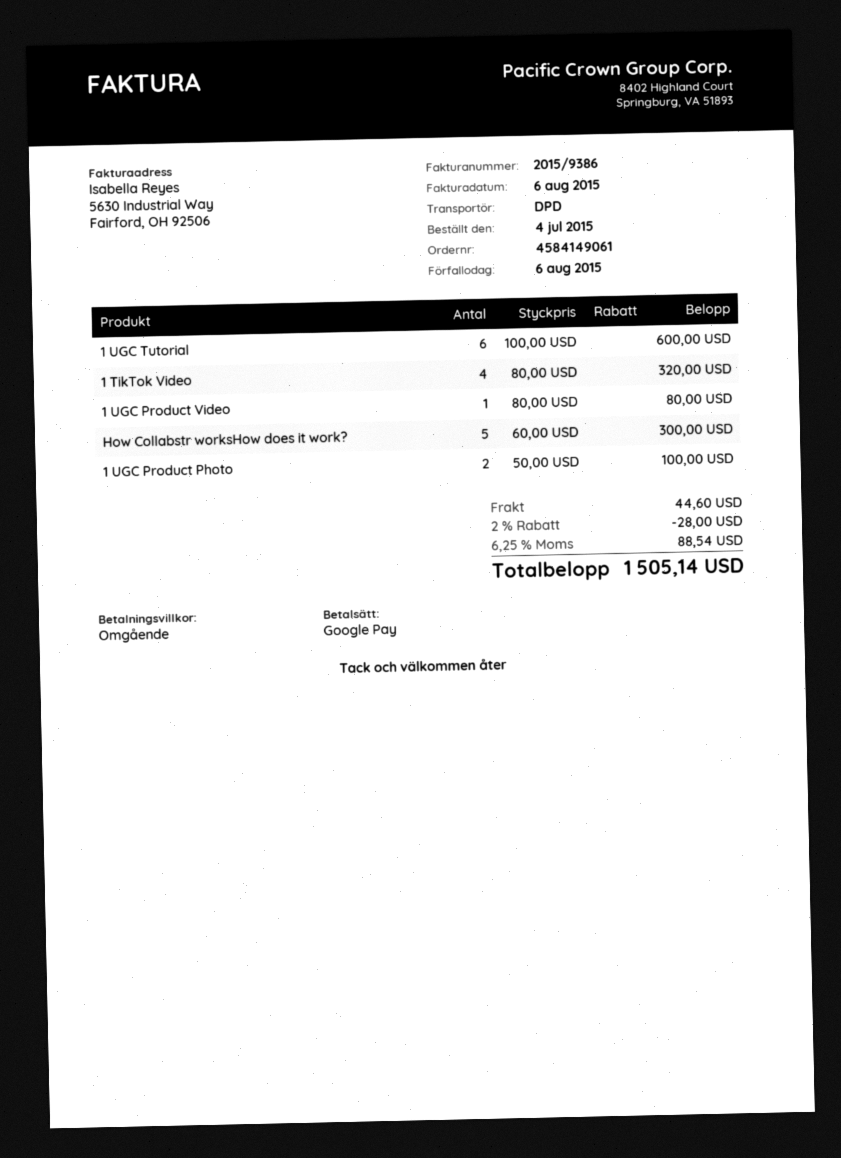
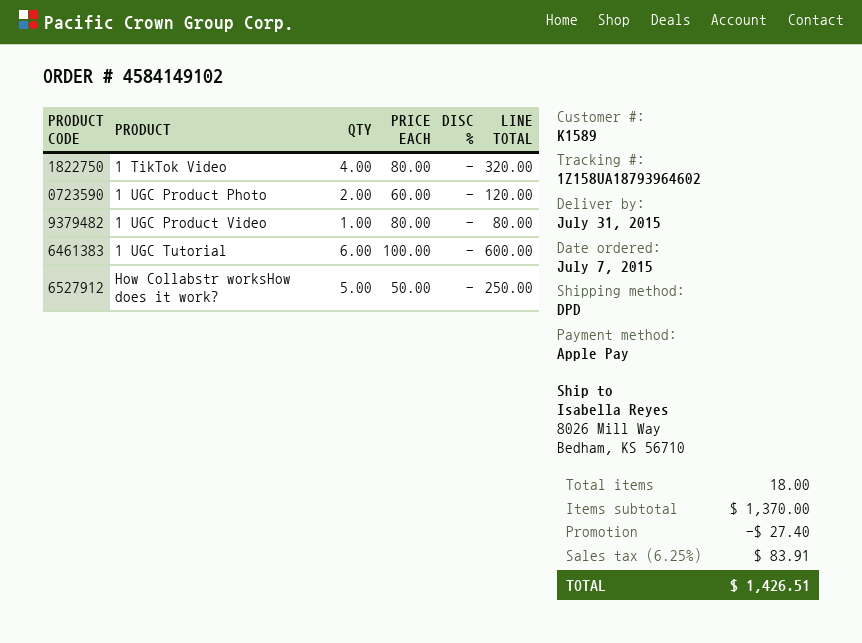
order number: 4584149061 -> 4584149102
order date: 2015-07-04 -> 2015-07-07
payment method: Google Pay -> Apple Pay
How Collabstr worksHow does it work?: 5 x 60.00 = 300.00 -> 5 x 50.00 = 250.00
1 UGC Product Photo: 2 x 50.00 = 100.00 -> 2 x 60.00 = 120.00
discount: 28.00 -> 27.40
shipping: 44.60 -> none
tax: 6.25% = 88.54 -> 6.25% = 83.91
total: 1505.14 -> 1426.51

